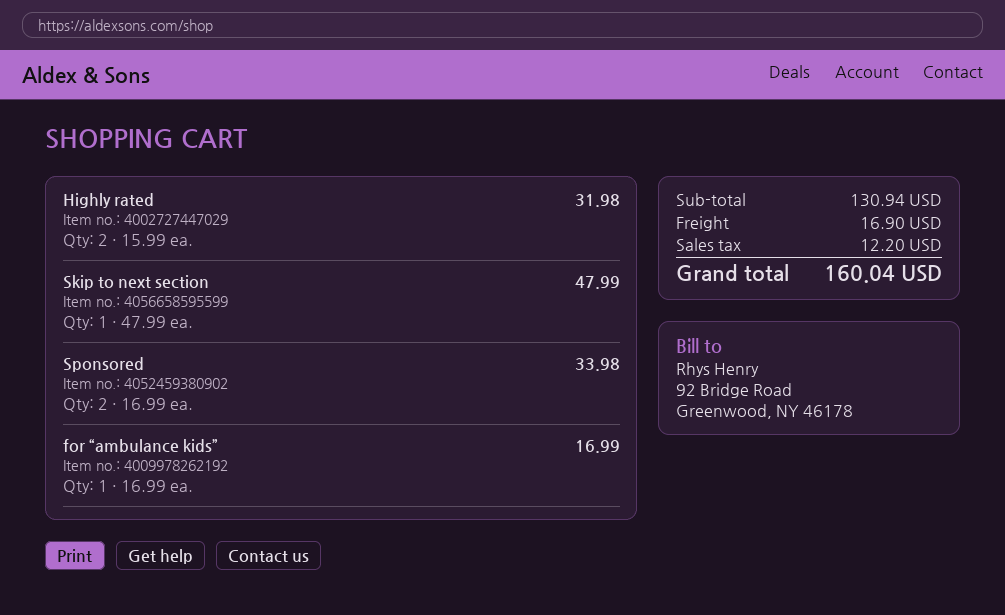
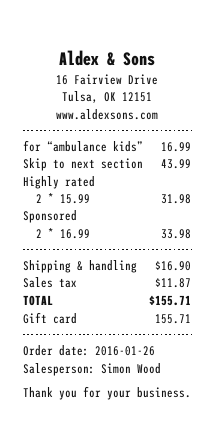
Skip to next section: 1 x 47.99 = 47.99 -> 1 x 43.99 = 43.99
tax: 12.20 -> 11.87
total: 160.04 -> 155.71

